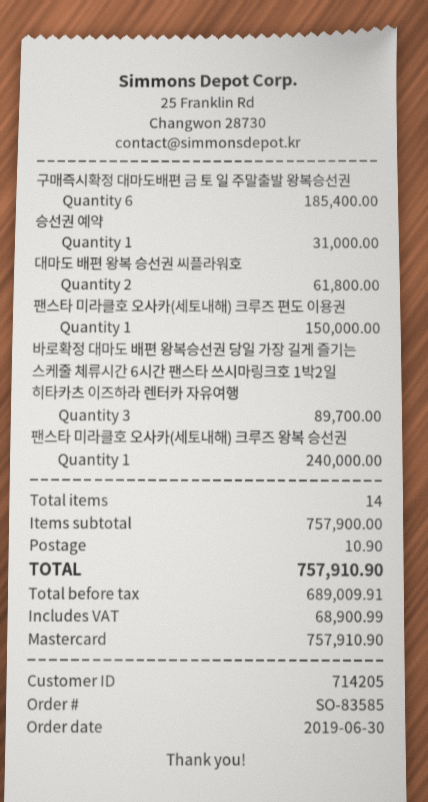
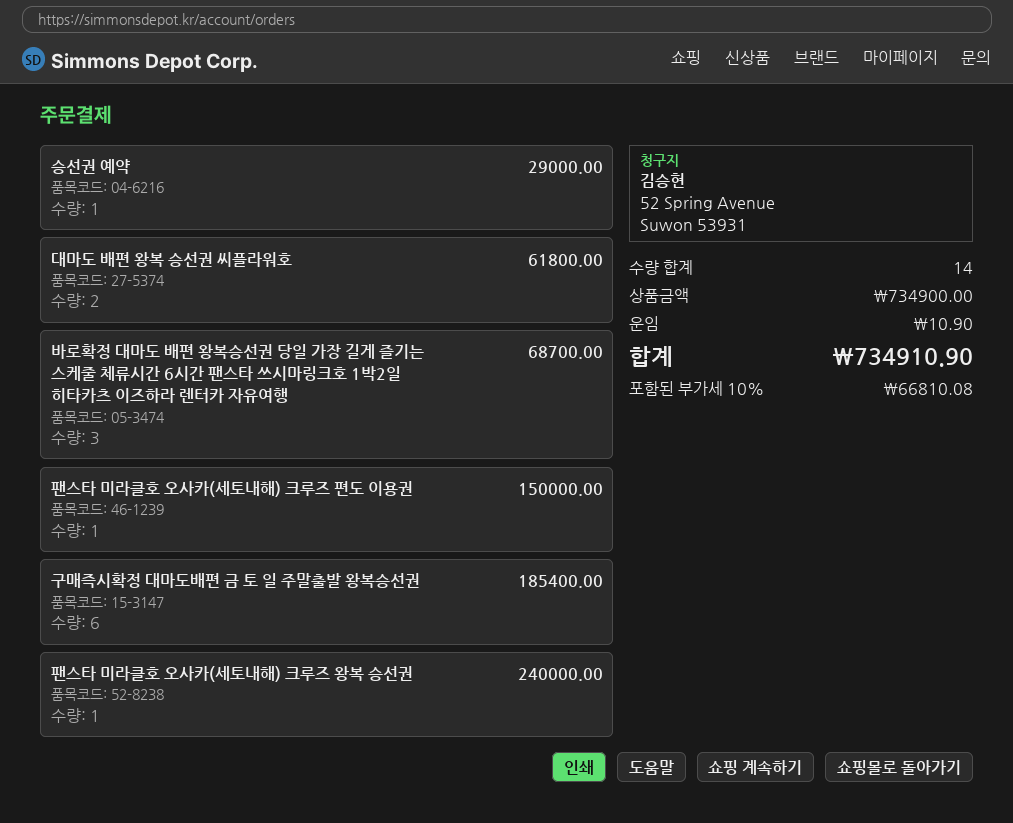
승선권 예약: 1 for 31000.00 -> 1 for 29000.00
바로확정 대마도 배편 왕복승선권 당일 가장 길게 즐기는 스케줄 체류시간 6시간 팬스타 쓰시마링크호 1박2일 히타카츠 이즈하라 렌터카 자유여행: 3 for 89700.00 -> 3 for 68700.00
subtotal: 757900.00 -> 734900.00
tax: 68900.99 -> 66810.08
total: 757910.90 -> 734910.90

